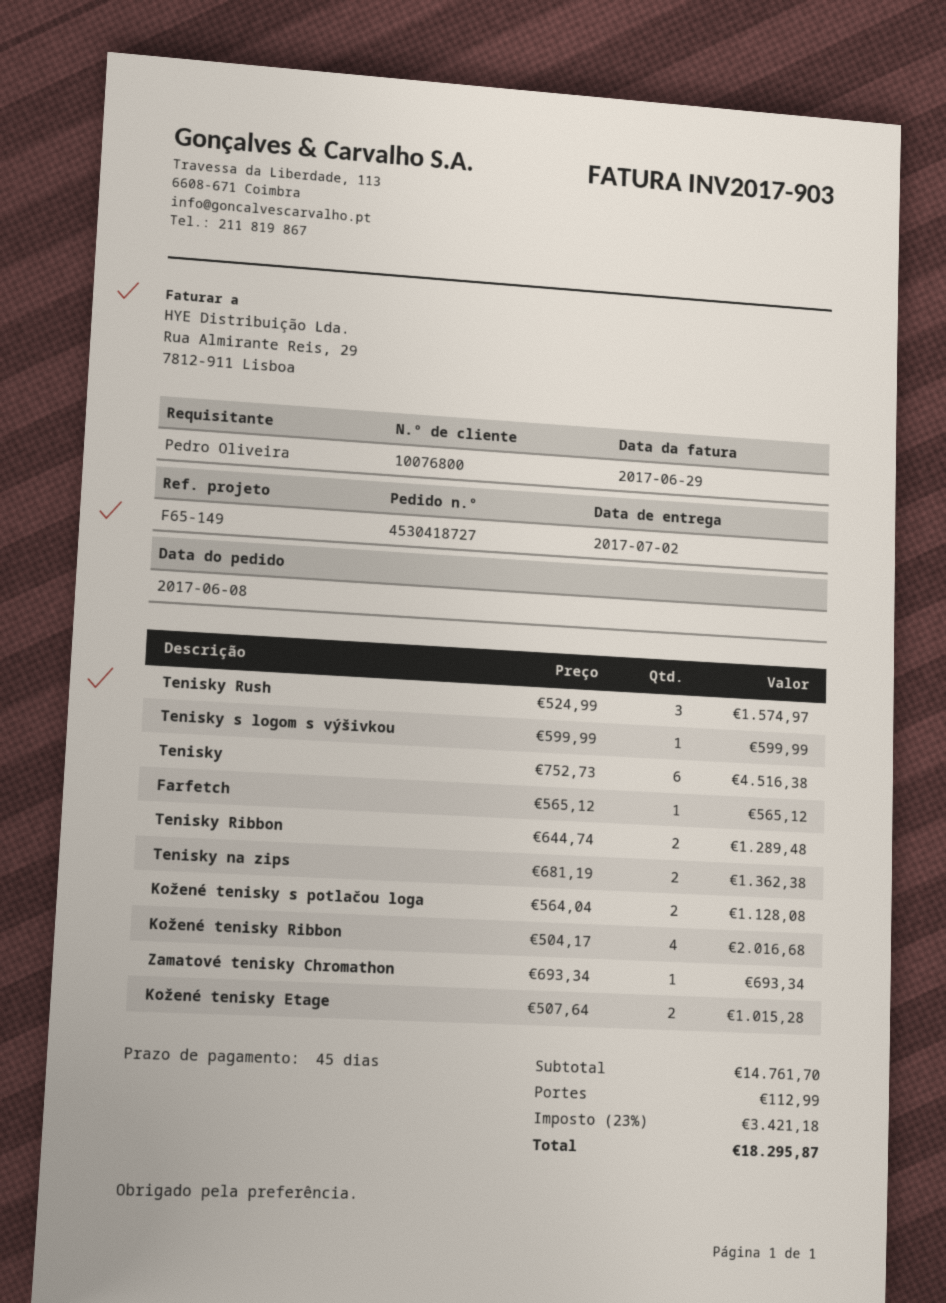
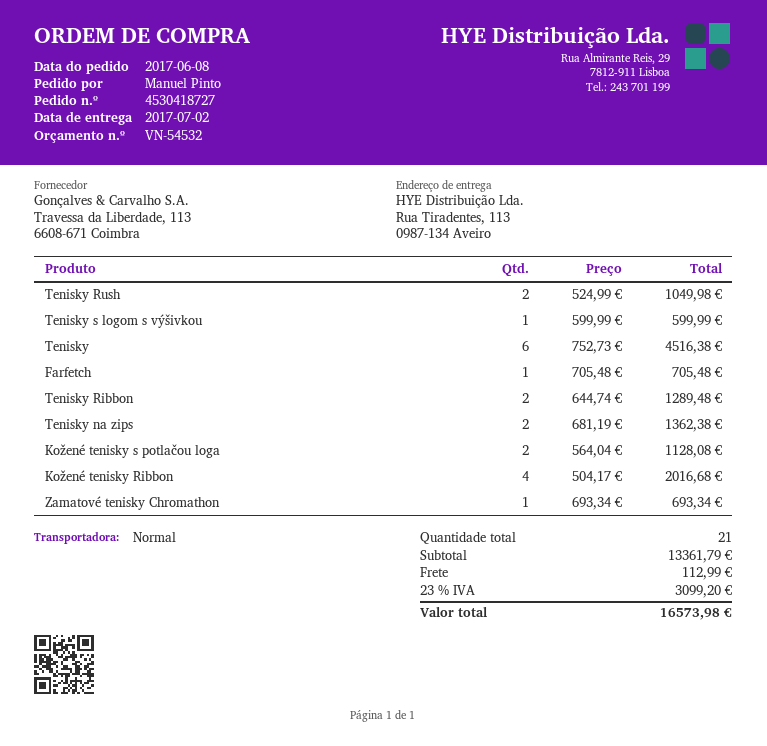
ordered by: Pedro Oliveira -> Manuel Pinto
Tenisky Rush: 3 x 524.99 = 1574.97 -> 2 x 524.99 = 1049.98
Farfetch: 1 x 565.12 = 565.12 -> 1 x 705.48 = 705.48
Kožené tenisky Etage: 2 x 507.64 = 1015.28 -> none
subtotal: 14761.70 -> 13361.79
tax: 23% = 3421.18 -> 23% = 3099.20
total: 18295.87 -> 16573.98

